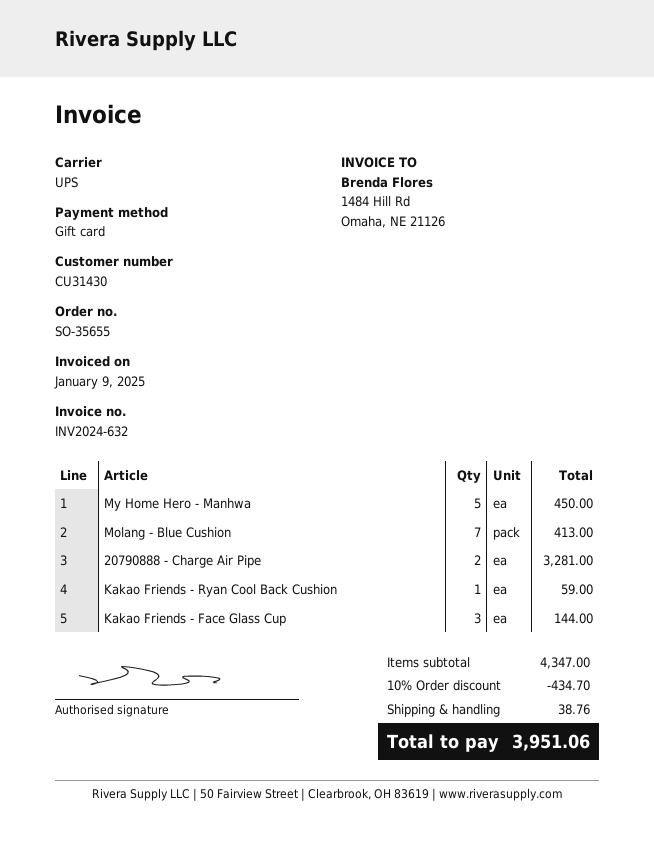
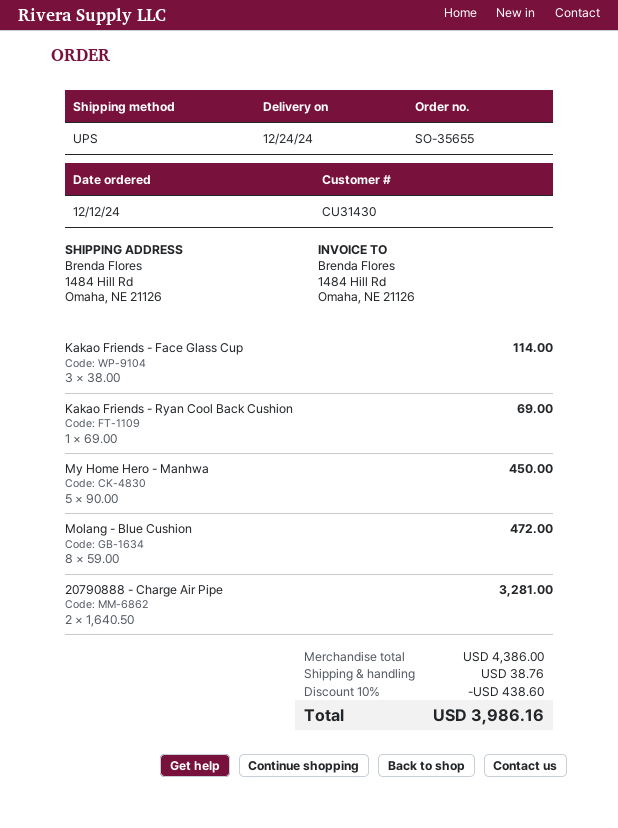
Molang - Blue Cushion: 7 for 413.00 -> 8 for 472.00
Kakao Friends - Ryan Cool Back Cushion: 1 for 59.00 -> 1 for 69.00
Kakao Friends - Face Glass Cup: 3 for 144.00 -> 3 for 114.00
subtotal: 4347.00 -> 4386.00
discount: 10% = 434.70 -> 10% = 438.60
total: 3951.06 -> 3986.16

